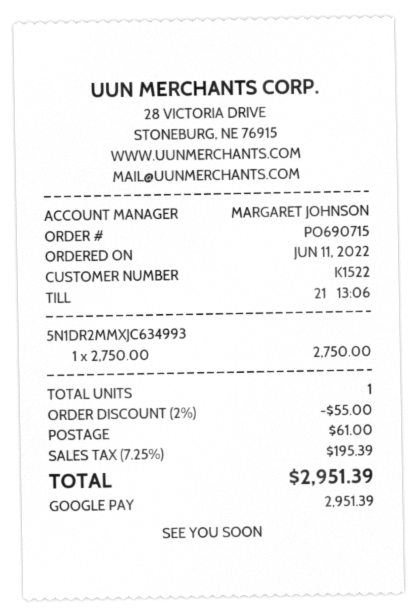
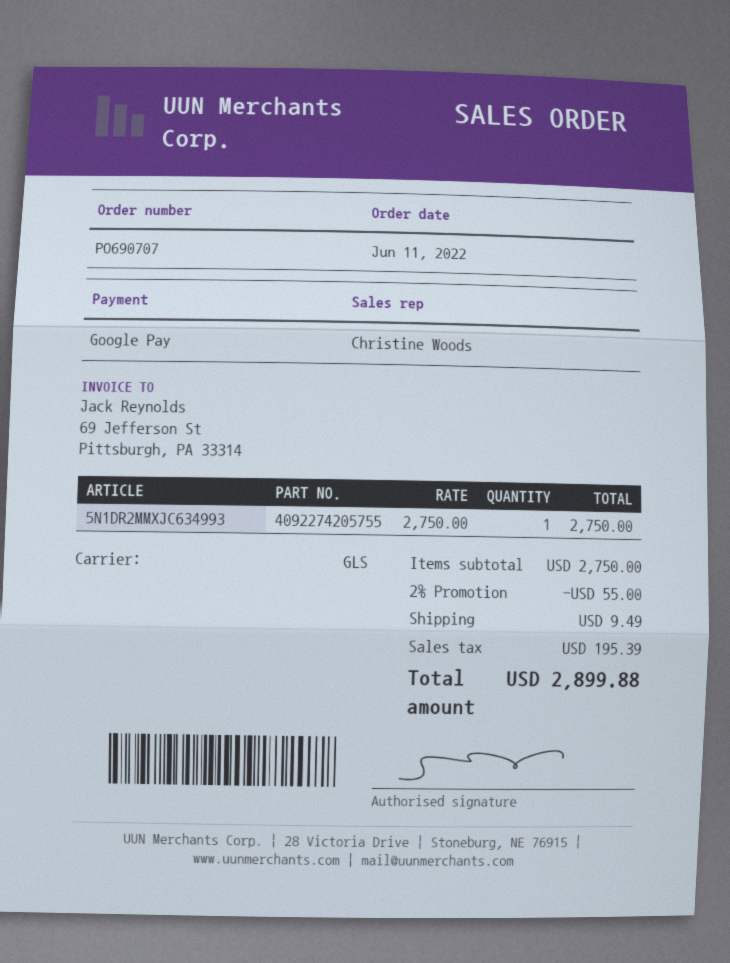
order number: PO690715 -> PO690707
sales rep: MARGARET JOHNSON -> Christine Woods
shipping: 61.00 -> 9.49
total: 2951.39 -> 2899.88

